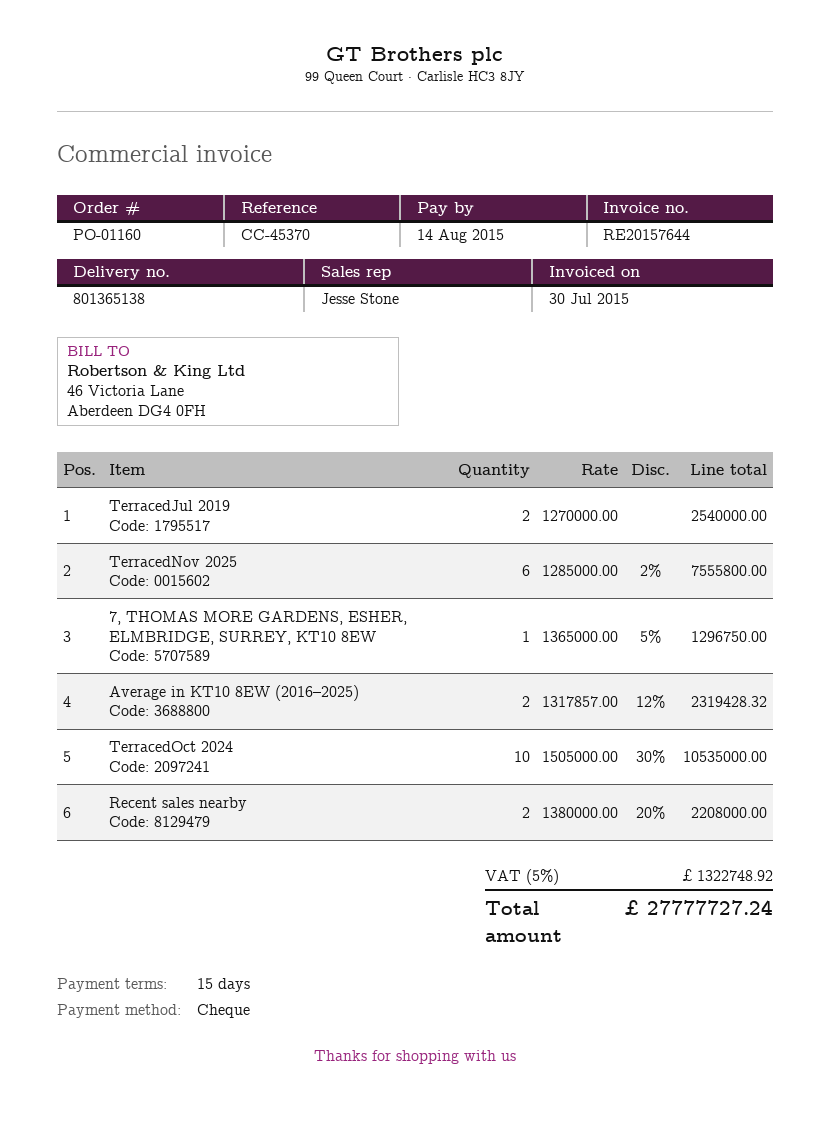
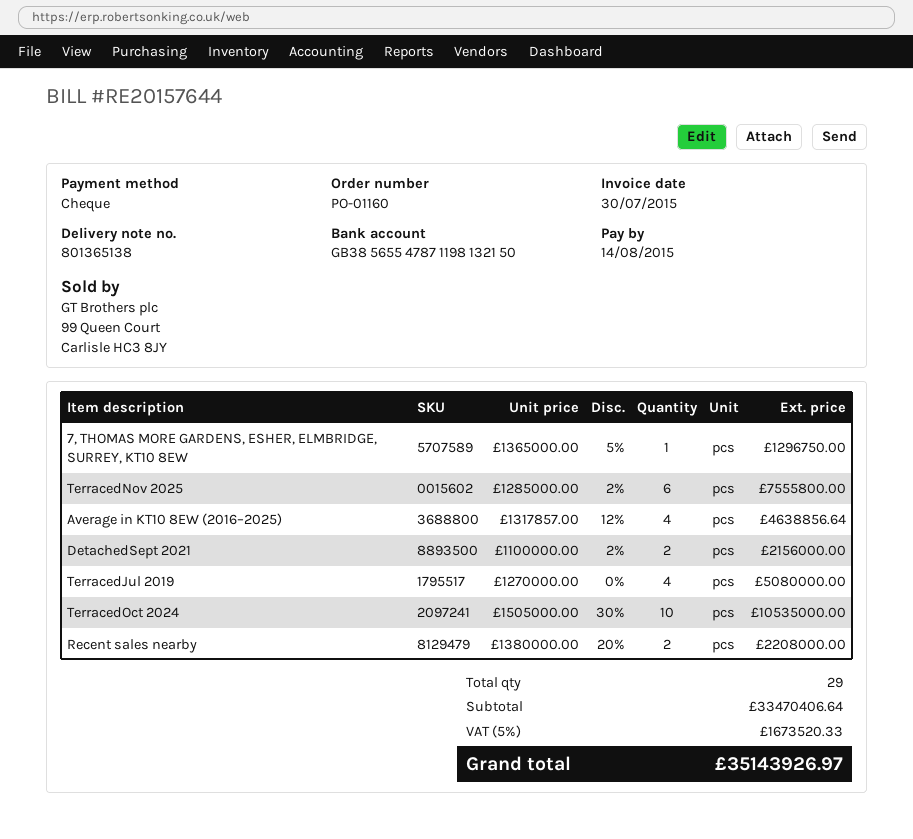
TerracedJul 2019: 2 x 1270000.00 = 2540000.00 -> 4 x 1270000.00 = 5080000.00
Average in KT10 8EW (2016–2025): 2 x 1317857.00 - 12% = 2319428.32 -> 4 x 1317857.00 - 12% = 4638856.64
DetachedSept 2021: none -> 2 x 1100000.00 - 2% = 2156000.00
tax: 5% = 1322748.92 -> 5% = 1673520.33
total: 27777727.24 -> 35143926.97

